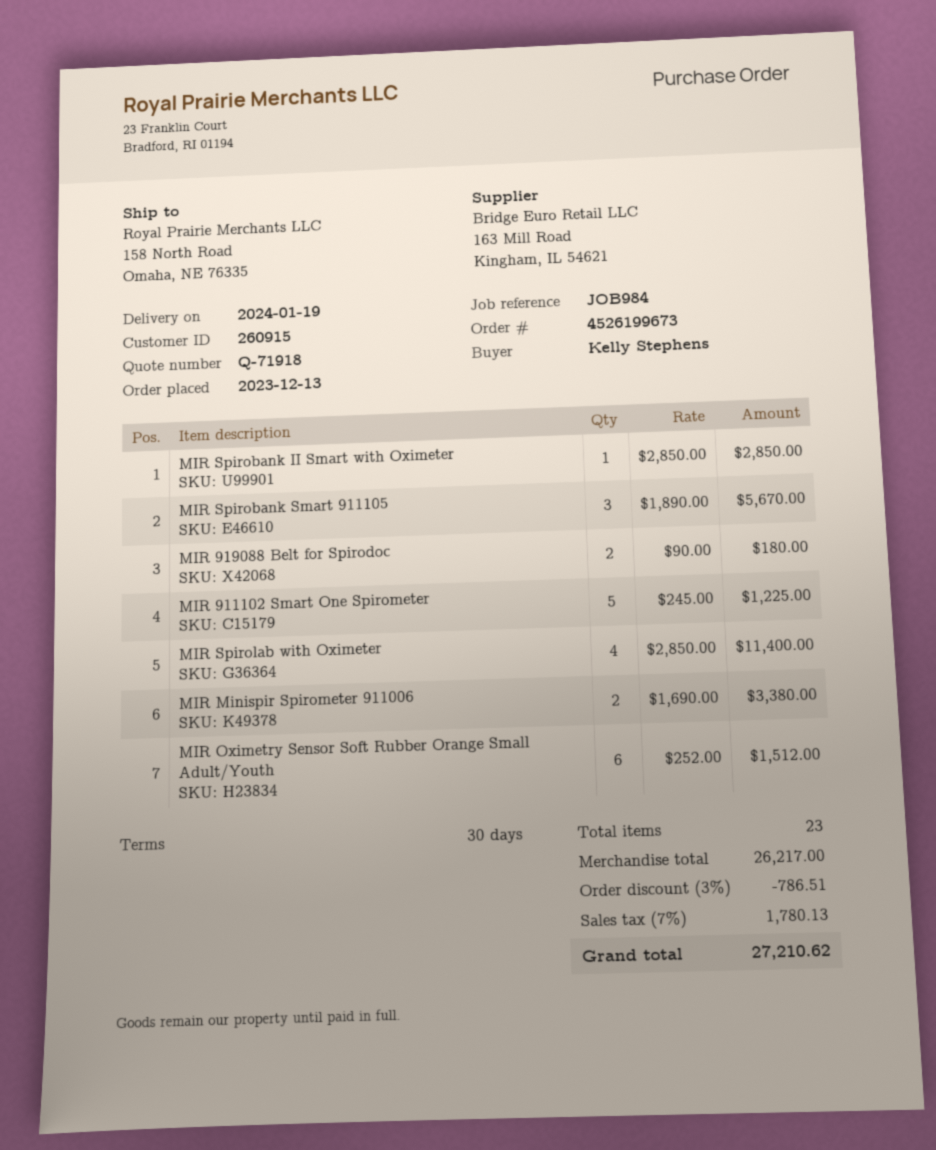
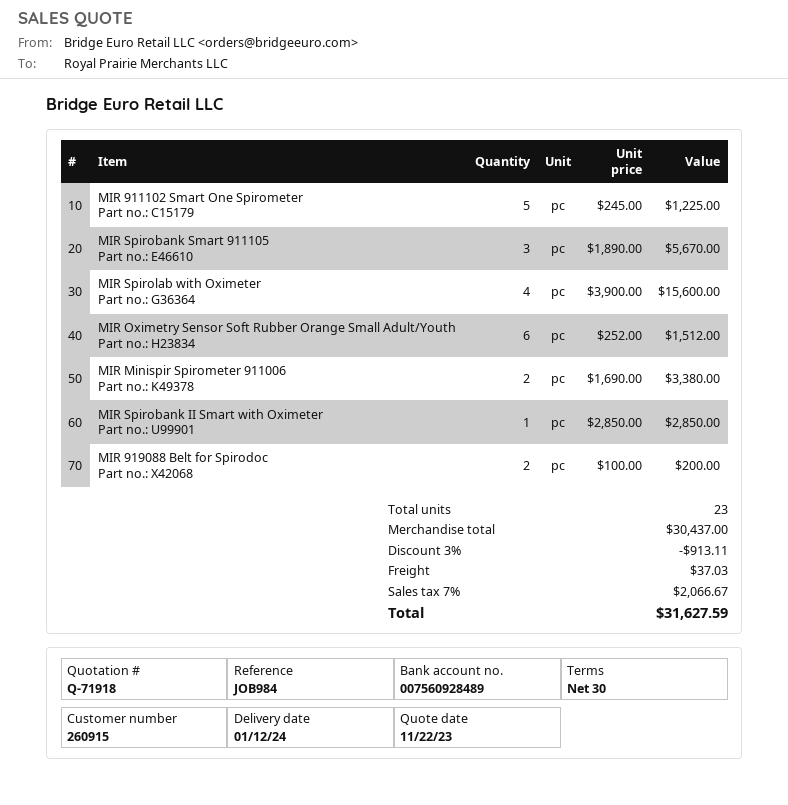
delivery date: 2024-01-19 -> 2024-01-12
MIR 919088 Belt for Spirodoc: 2 x 90.00 = 180.00 -> 2 x 100.00 = 200.00
MIR Spirolab with Oximeter: 4 x 2850.00 = 11400.00 -> 4 x 3900.00 = 15600.00
subtotal: 26217.00 -> 30437.00
discount: 3% = 786.51 -> 3% = 913.11
shipping: none -> 37.03
tax: 7% = 1780.13 -> 7% = 2066.67
total: 27210.62 -> 31627.59

